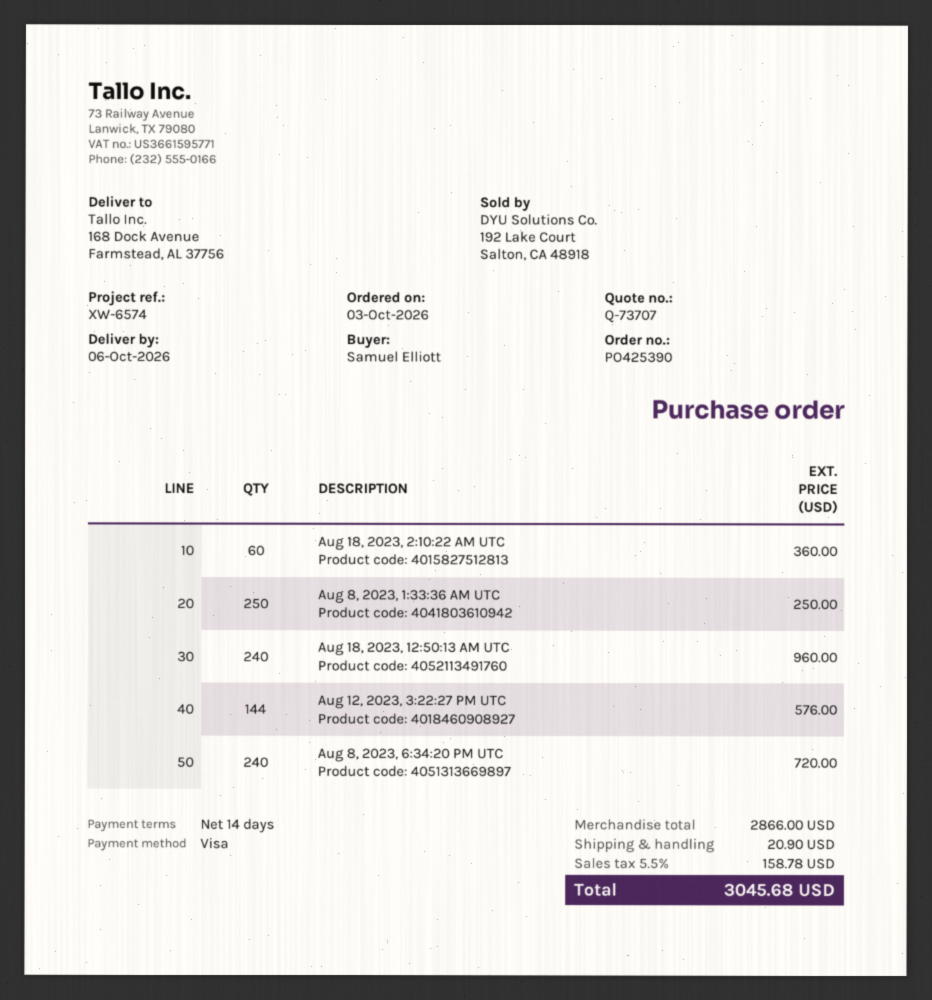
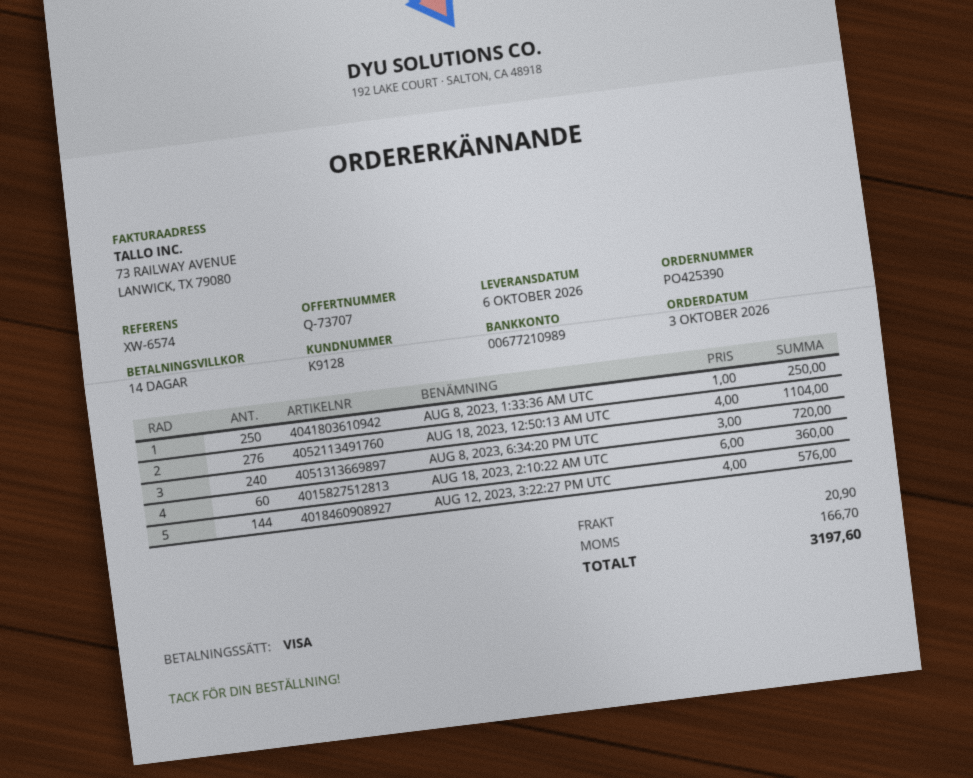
Aug 18, 2023, 12:50:13 AM UTC: 240 for 960.00 -> 276 for 1104.00
tax: 158.78 -> 166.70
total: 3045.68 -> 3197.60

